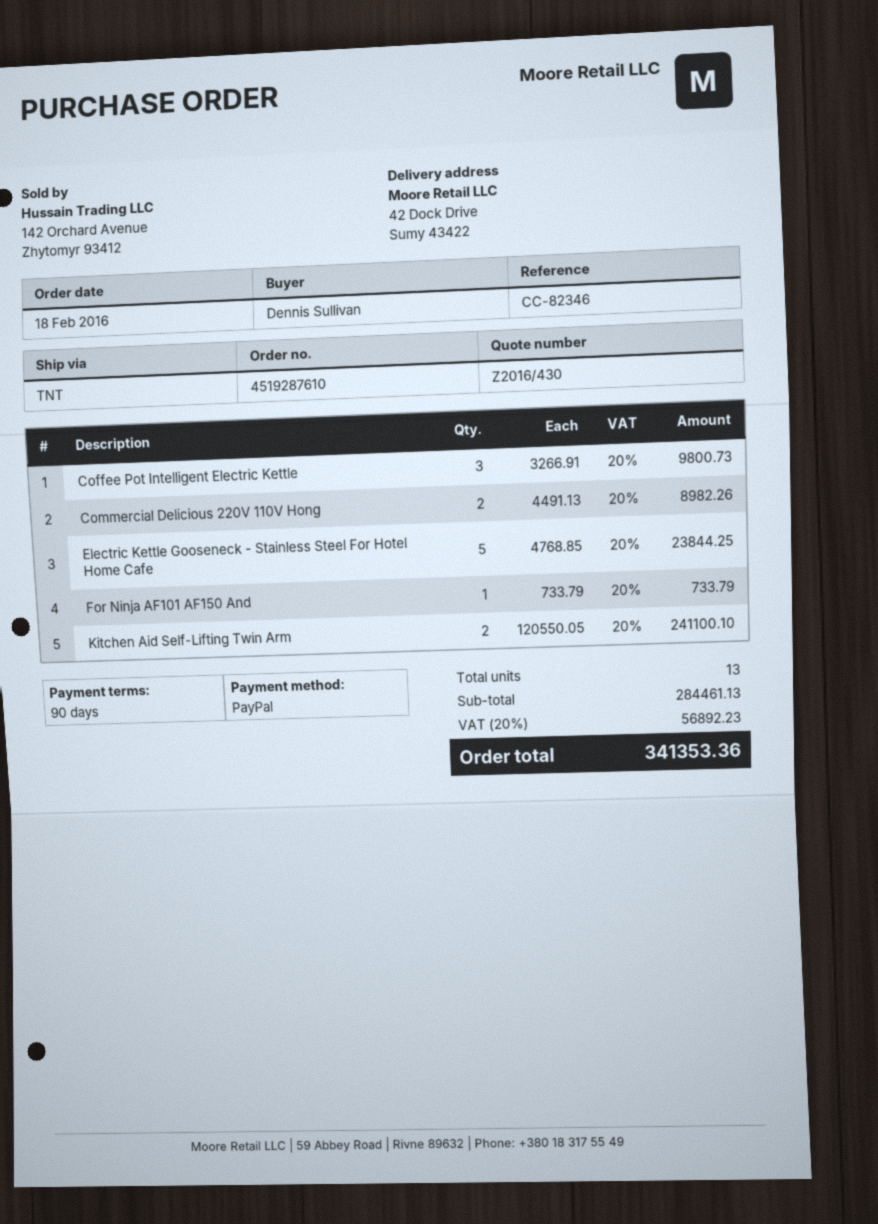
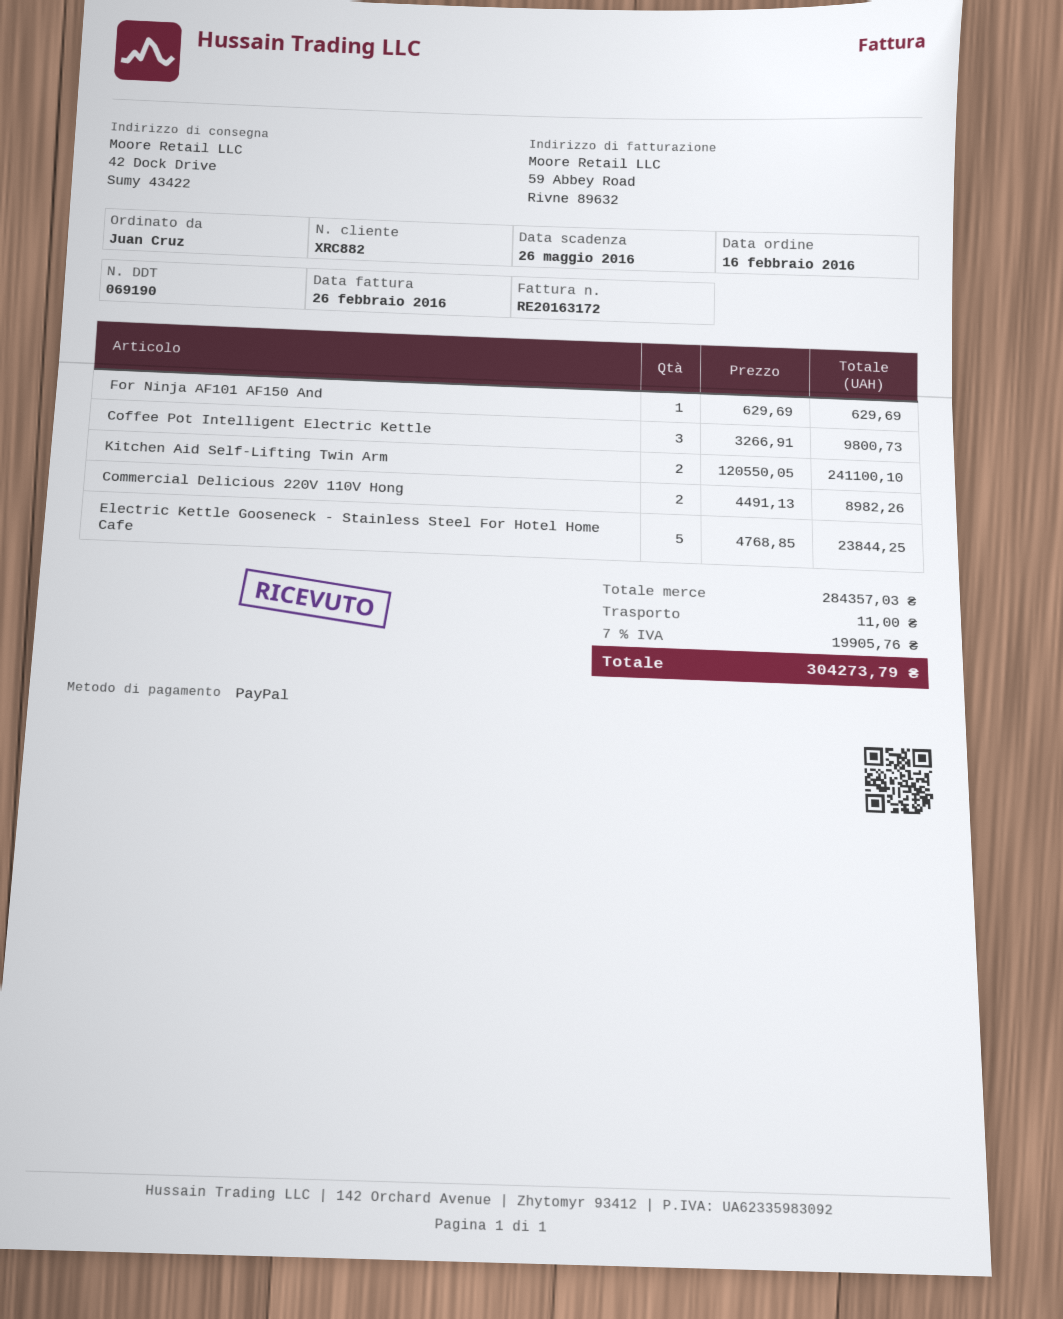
order date: 2016-02-18 -> 2016-02-16
ordered by: Dennis Sullivan -> Juan Cruz
For Ninja AF101 AF150 And: 1 x 733.79 = 733.79 -> 1 x 629.69 = 629.69
subtotal: 284461.13 -> 284357.03
shipping: none -> 11.00
tax: 20% = 56892.23 -> 7% = 19905.76
total: 341353.36 -> 304273.79

